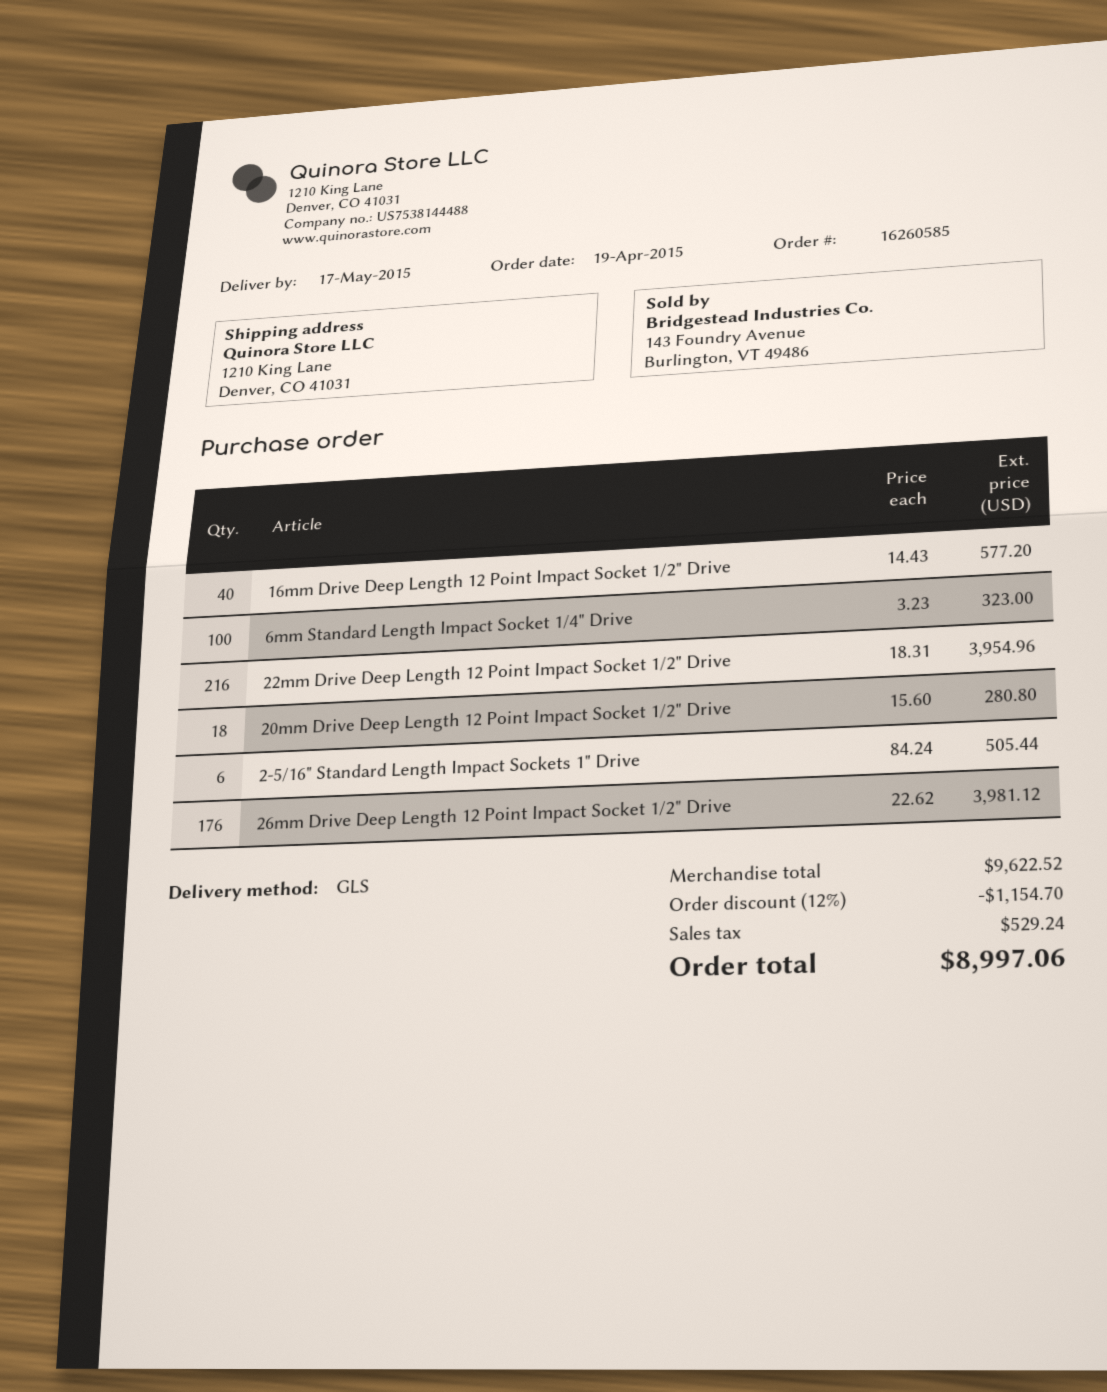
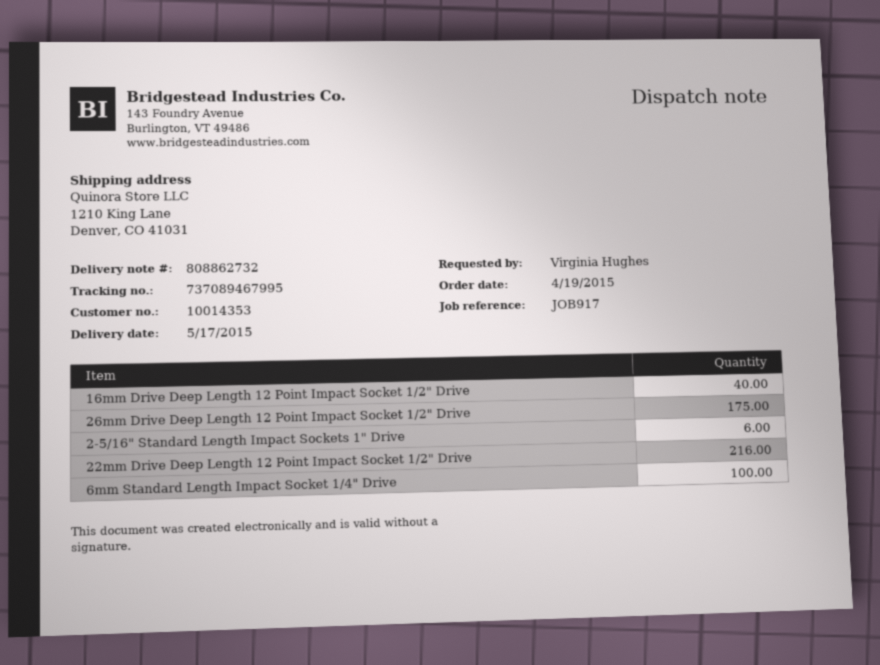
20mm Drive Deep Length 12 Point Impact Socket 1/2" Drive: 18 -> none
26mm Drive Deep Length 12 Point Impact Socket 1/2" Drive: 176 -> 175

